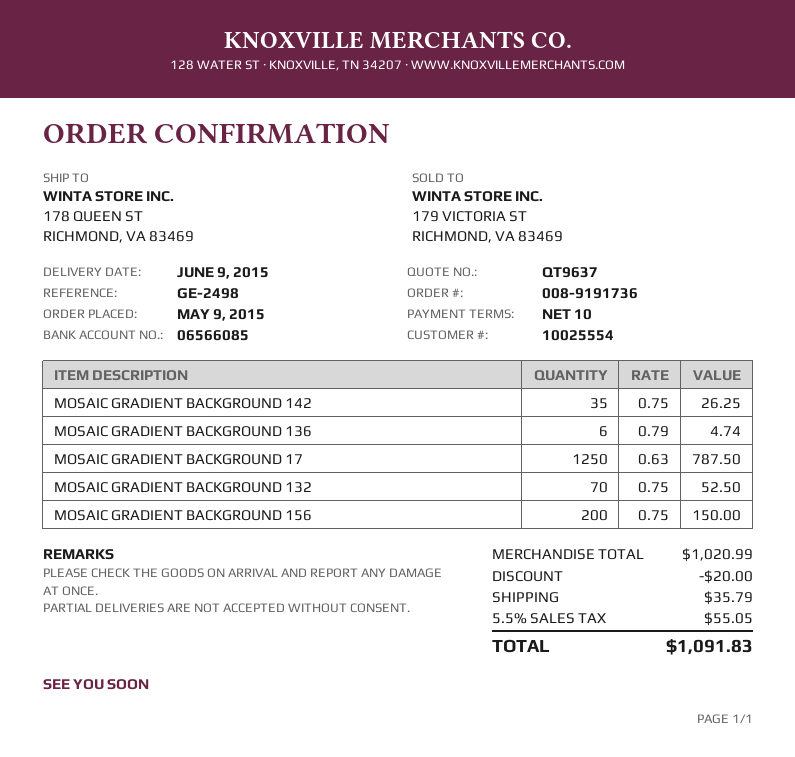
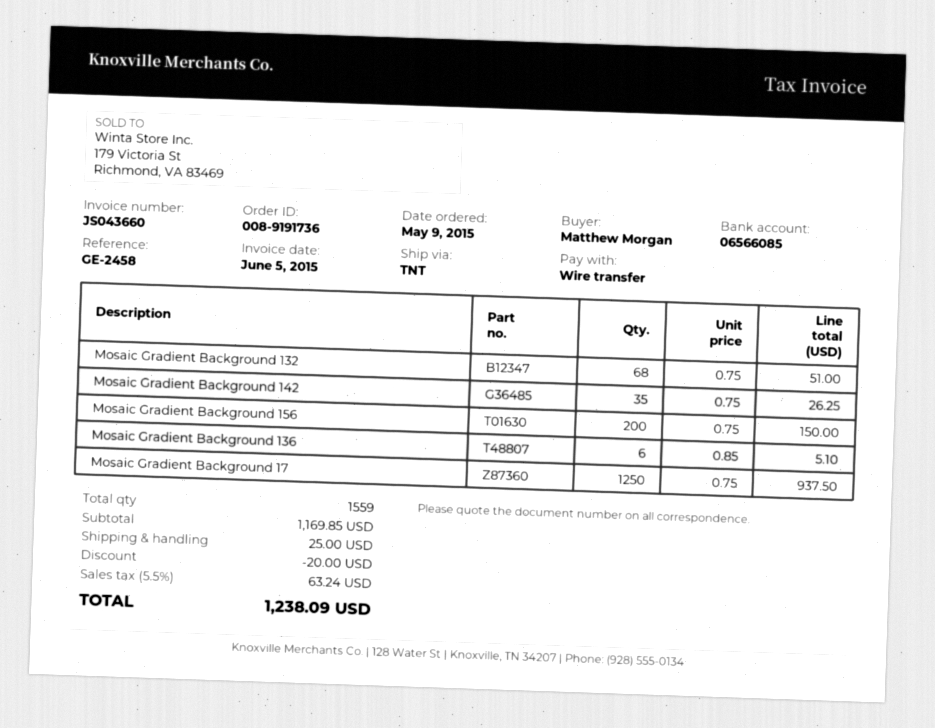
reference: GE-2498 -> GE-2458
MOSAIC GRADIENT BACKGROUND 136: 6 x 0.79 = 4.74 -> 6 x 0.85 = 5.10
MOSAIC GRADIENT BACKGROUND 17: 1250 x 0.63 = 787.50 -> 1250 x 0.75 = 937.50
MOSAIC GRADIENT BACKGROUND 132: 70 x 0.75 = 52.50 -> 68 x 0.75 = 51.00
subtotal: 1020.99 -> 1169.85
shipping: 35.79 -> 25.00
tax: 5.5% = 55.05 -> 5.5% = 63.24
total: 1091.83 -> 1238.09

